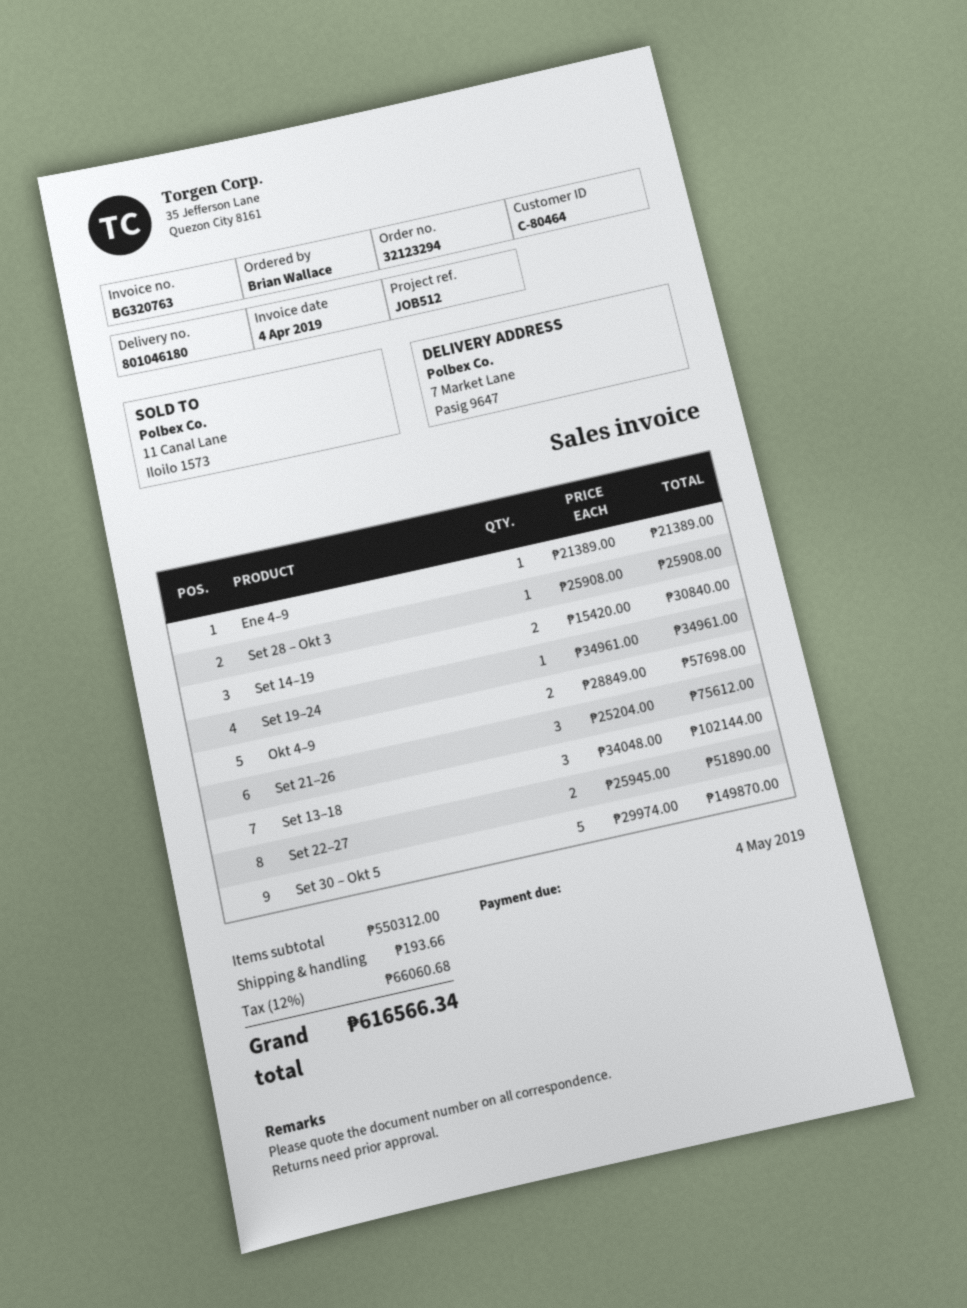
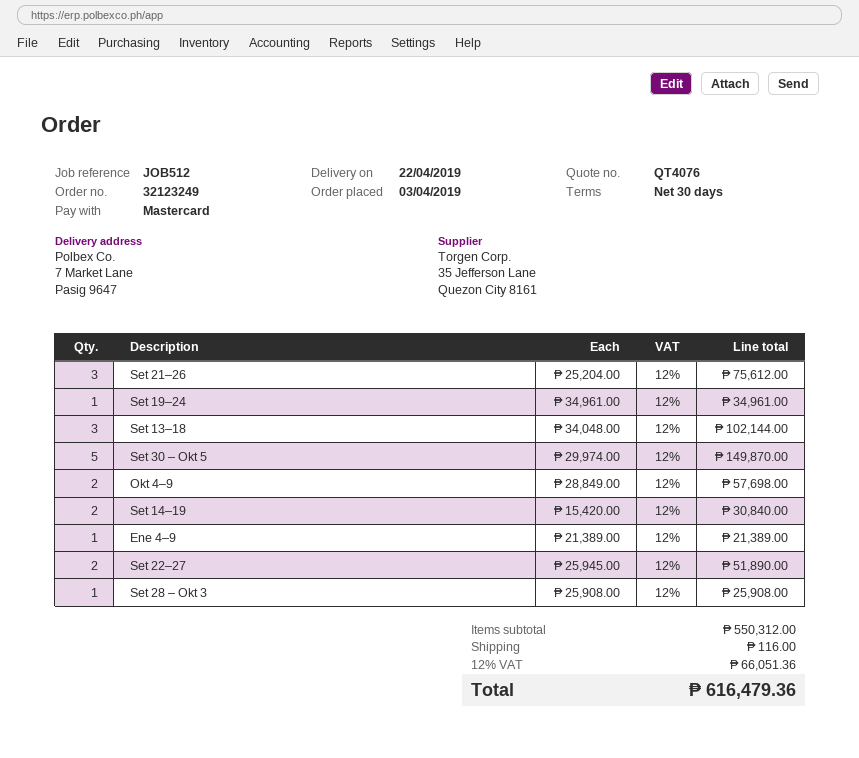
order number: 32123294 -> 32123249
shipping: 193.66 -> 116.00
tax: 12% = 66060.68 -> 12% = 66051.36
total: 616566.34 -> 616479.36

